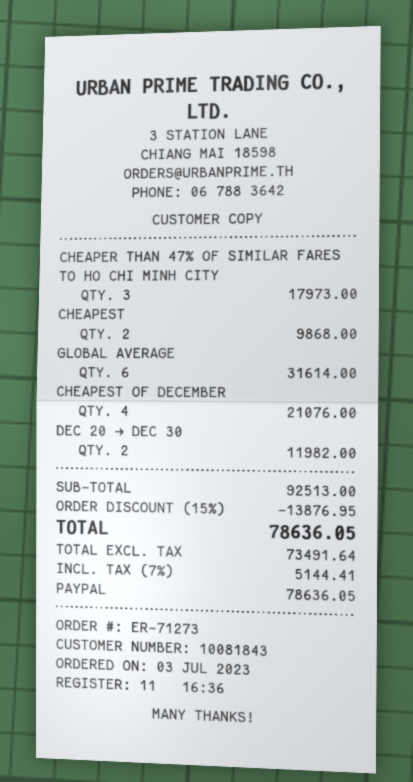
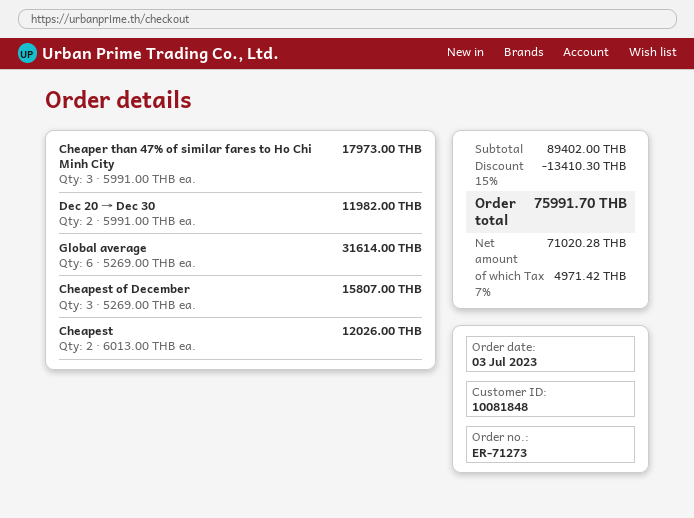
customer number: 10081843 -> 10081848
CHEAPEST: 2 for 9868.00 -> 2 for 12026.00
CHEAPEST OF DECEMBER: 4 for 21076.00 -> 3 for 15807.00
subtotal: 92513.00 -> 89402.00
discount: 15% = 13876.95 -> 15% = 13410.30
net: 73491.64 -> 71020.28
tax: 7% = 5144.41 -> 7% = 4971.42
total: 78636.05 -> 75991.70

